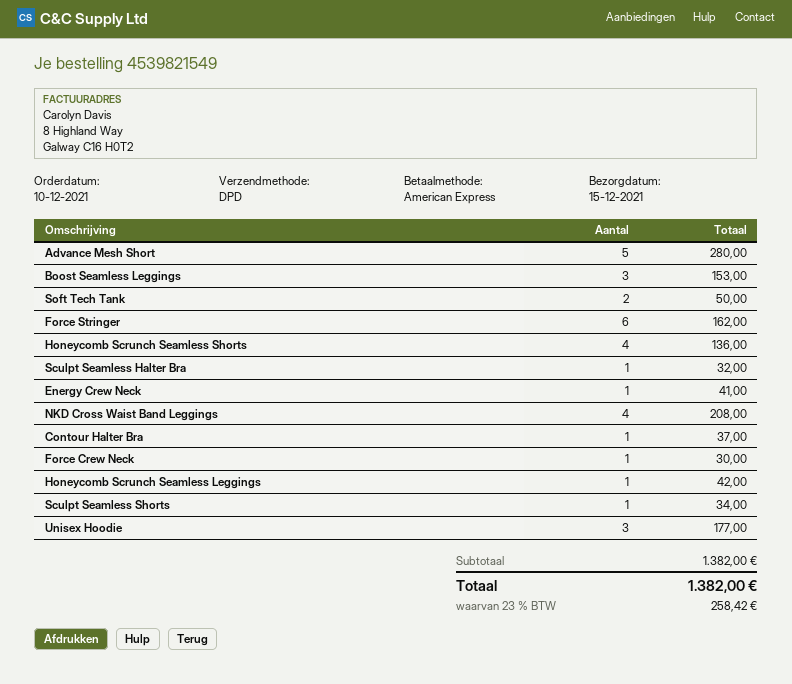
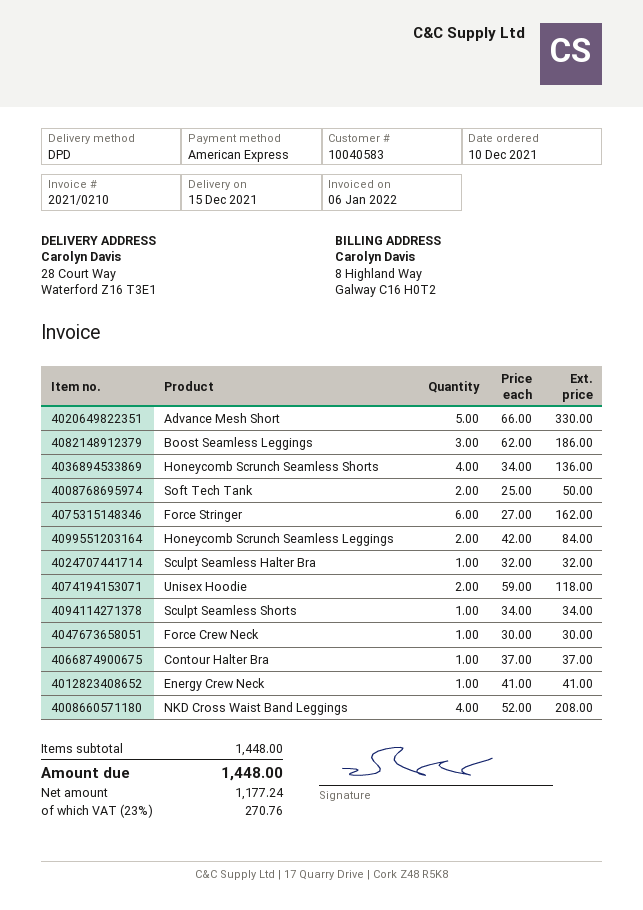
Advance Mesh Short: 5 for 280.00 -> 5 for 330.00
Boost Seamless Leggings: 3 for 153.00 -> 3 for 186.00
Honeycomb Scrunch Seamless Leggings: 1 for 42.00 -> 2 for 84.00
Unisex Hoodie: 3 for 177.00 -> 2 for 118.00
subtotal: 1382.00 -> 1448.00
tax: 23% = 258.42 -> 23% = 270.76
total: 1382.00 -> 1448.00

